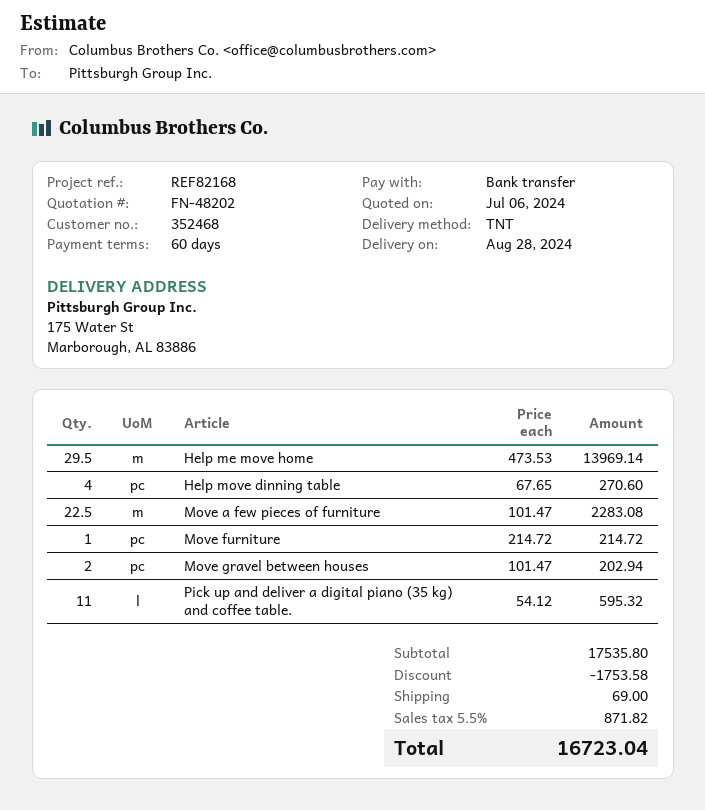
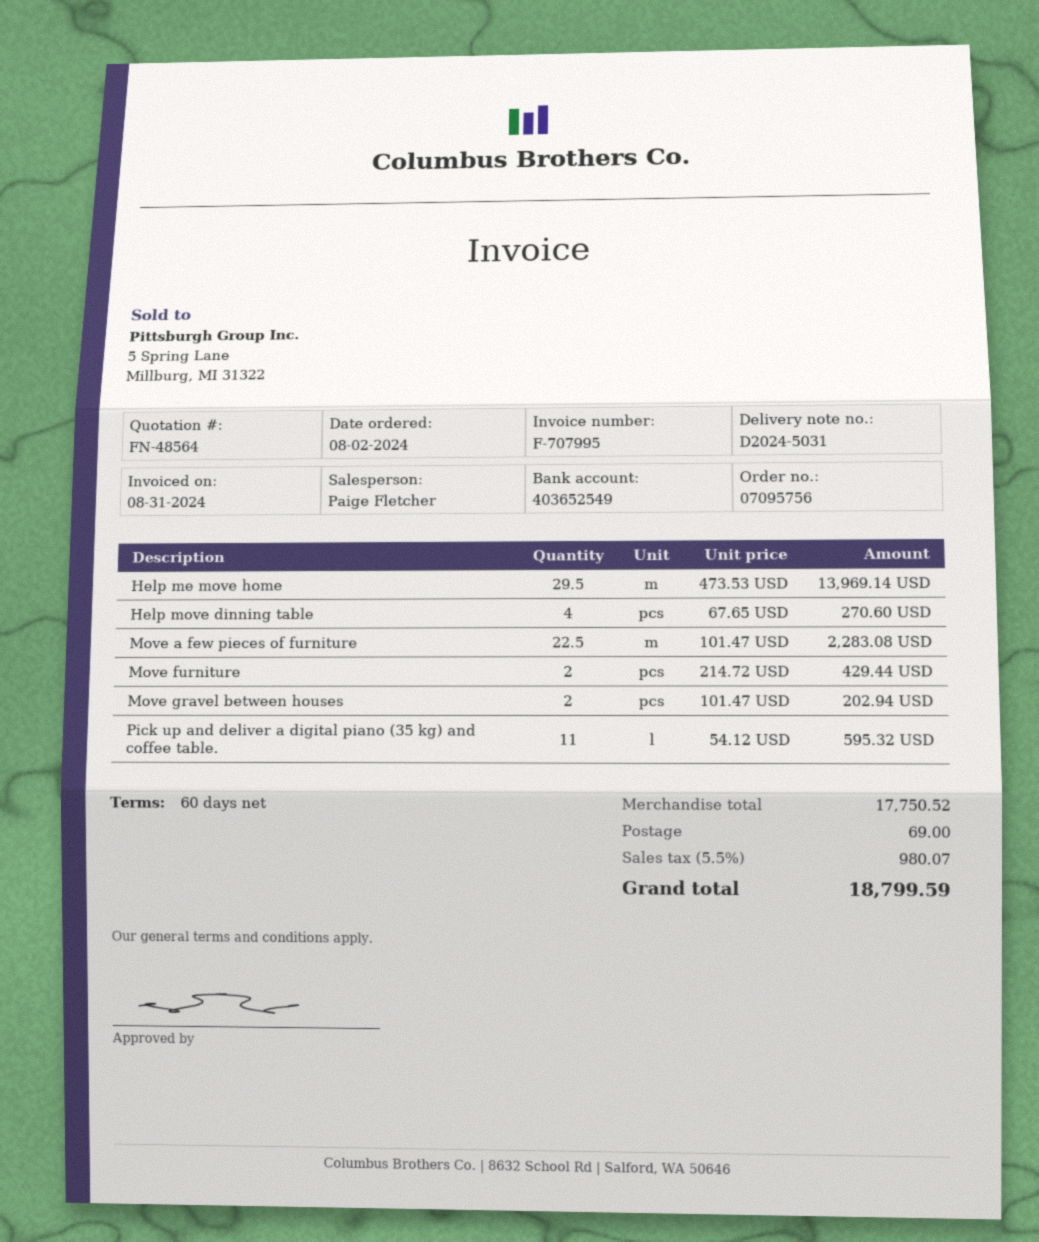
quote number: FN-48202 -> FN-48564
Move furniture: 1 x 214.72 = 214.72 -> 2 x 214.72 = 429.44
subtotal: 17535.80 -> 17750.52
discount: 1753.58 -> none
tax: 5.5% = 871.82 -> 5.5% = 980.07
total: 16723.04 -> 18799.59

